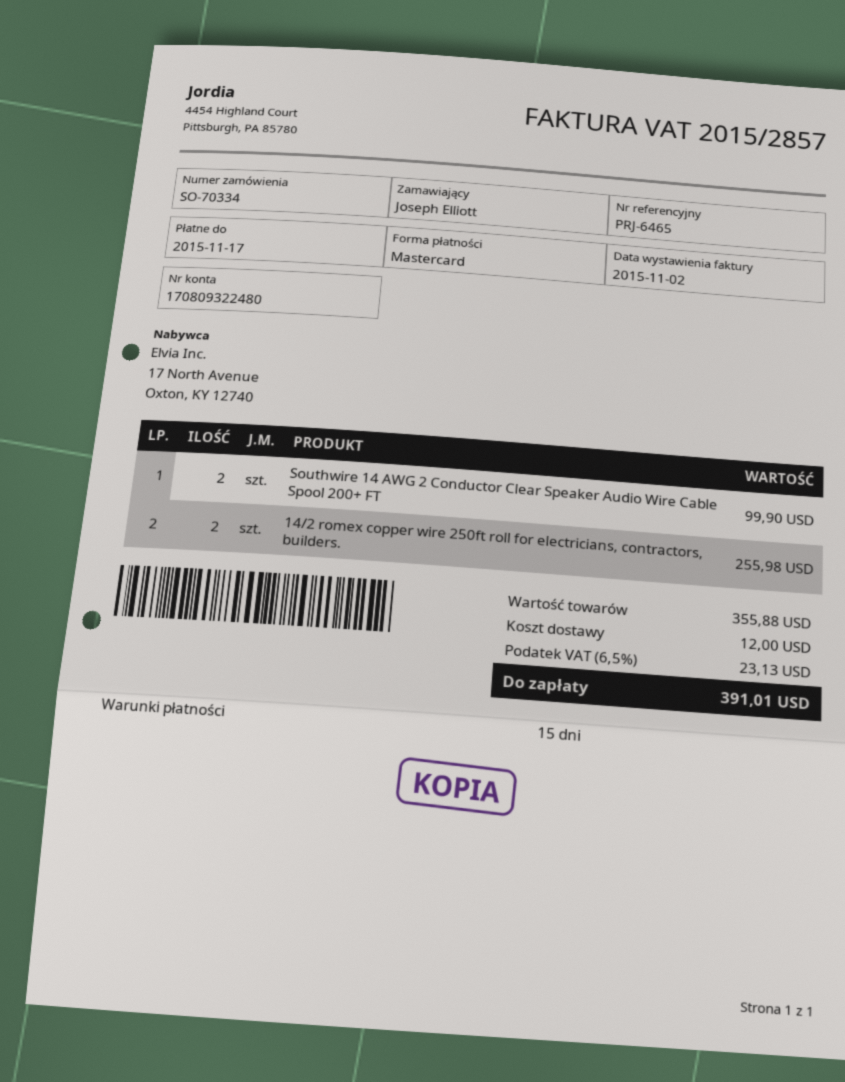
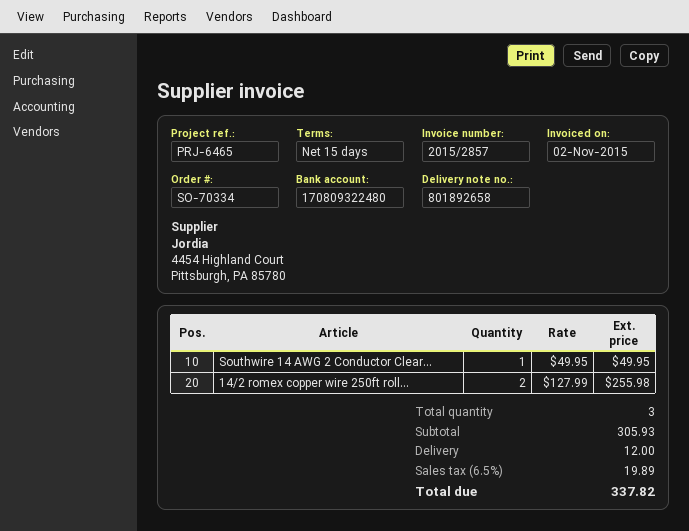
Southwire 14 AWG 2 Conductor Clear Speaker Audio Wire Cable Spool 200+ FT: 2 for 99.90 -> 1 for 49.95
subtotal: 355.88 -> 305.93
tax: 6.5% = 23.13 -> 6.5% = 19.89
total: 391.01 -> 337.82

